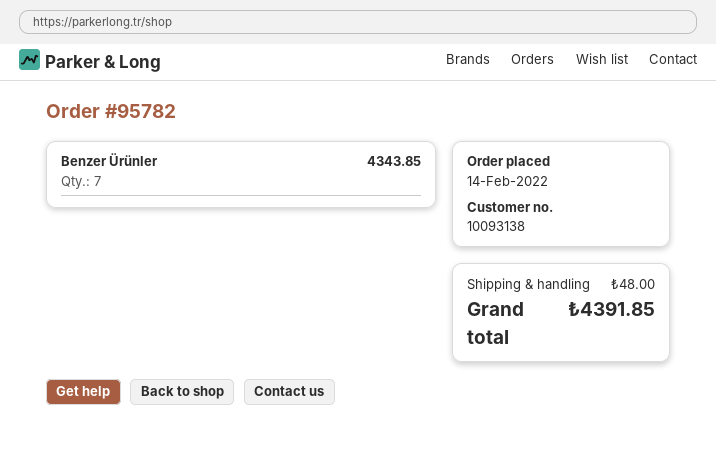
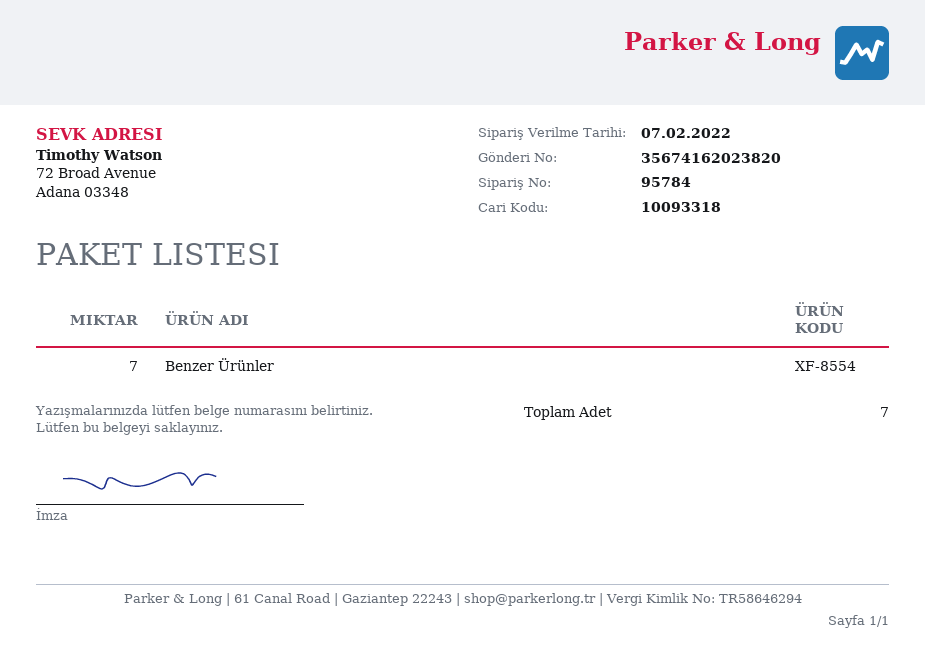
order number: 95782 -> 95784
order date: 2022-02-14 -> 2022-02-07
customer number: 10093138 -> 10093318

